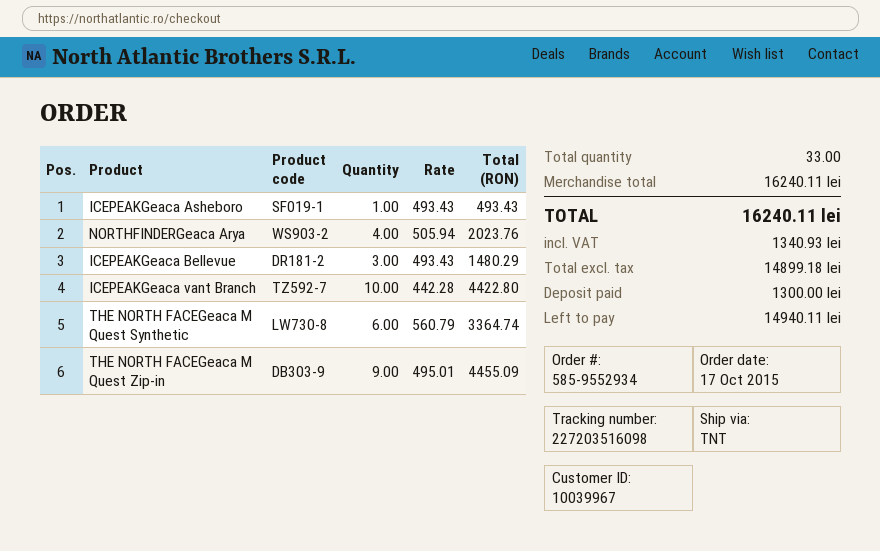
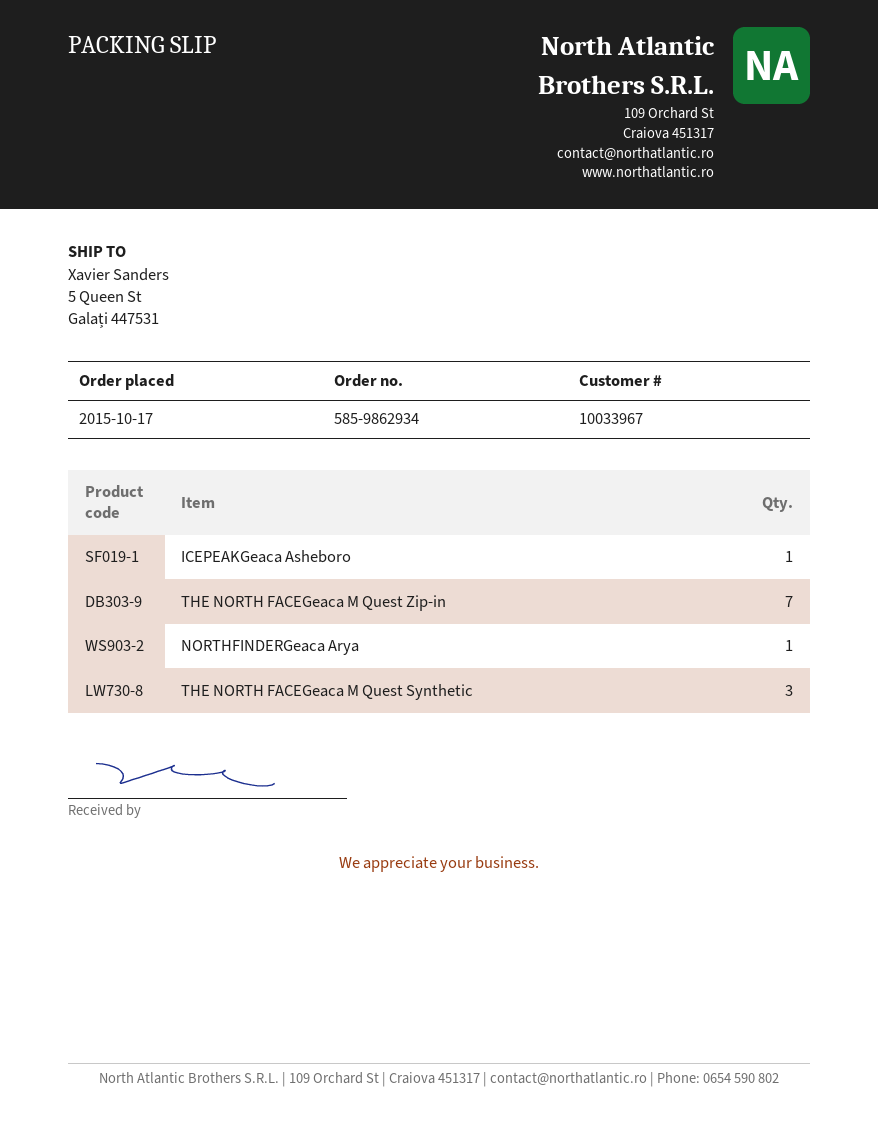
order number: 585-9552934 -> 585-9862934
customer number: 10039967 -> 10033967
NORTHFINDERGeaca Arya: 4 -> 1
ICEPEAKGeaca Bellevue: 3 -> none
ICEPEAKGeaca vant Branch: 10 -> none
THE NORTH FACEGeaca M Quest Synthetic: 6 -> 3
THE NORTH FACEGeaca M Quest Zip-in: 9 -> 7

